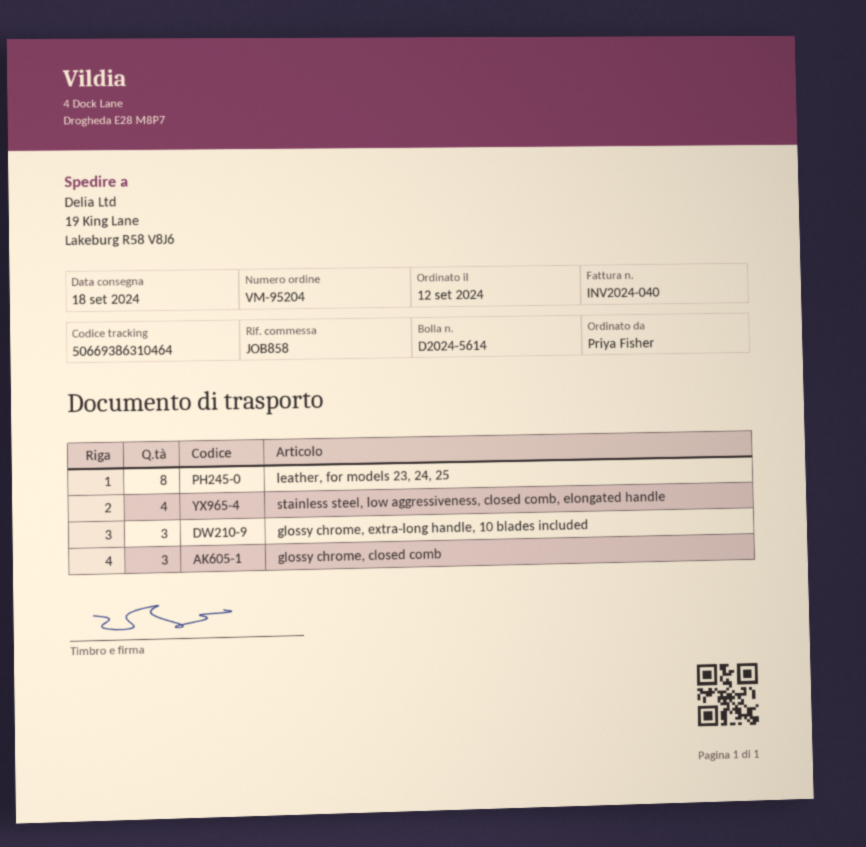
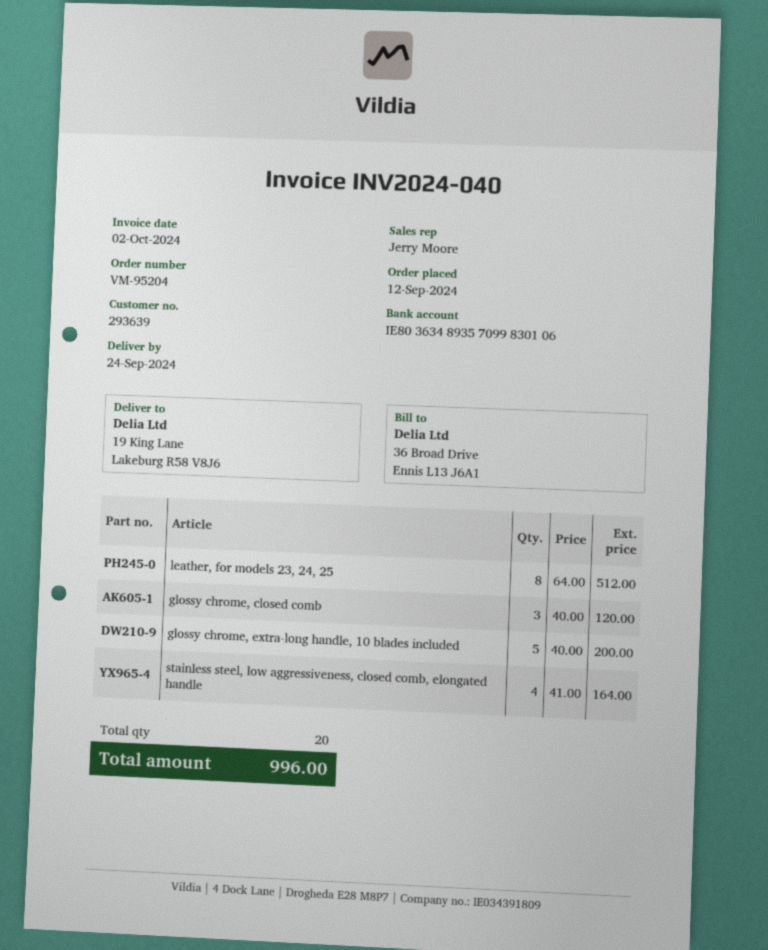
delivery date: 2024-09-18 -> 2024-09-24
glossy chrome, extra-long handle, 10 blades included: 3 -> 5

